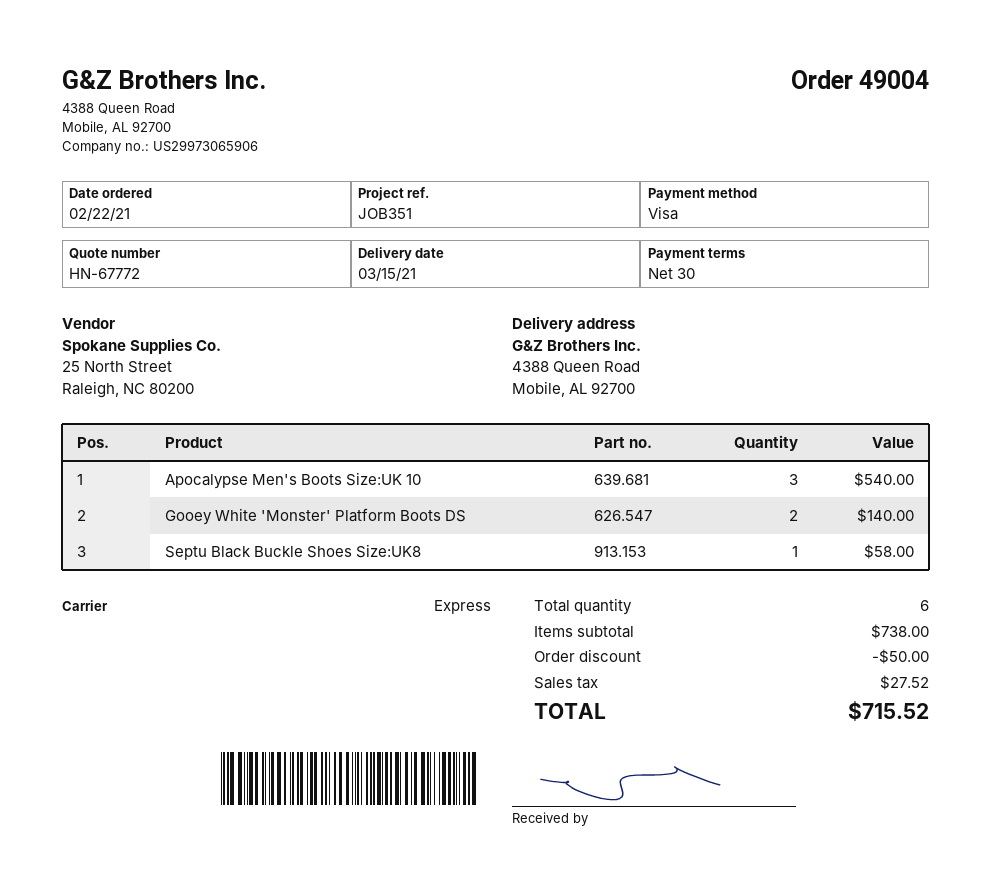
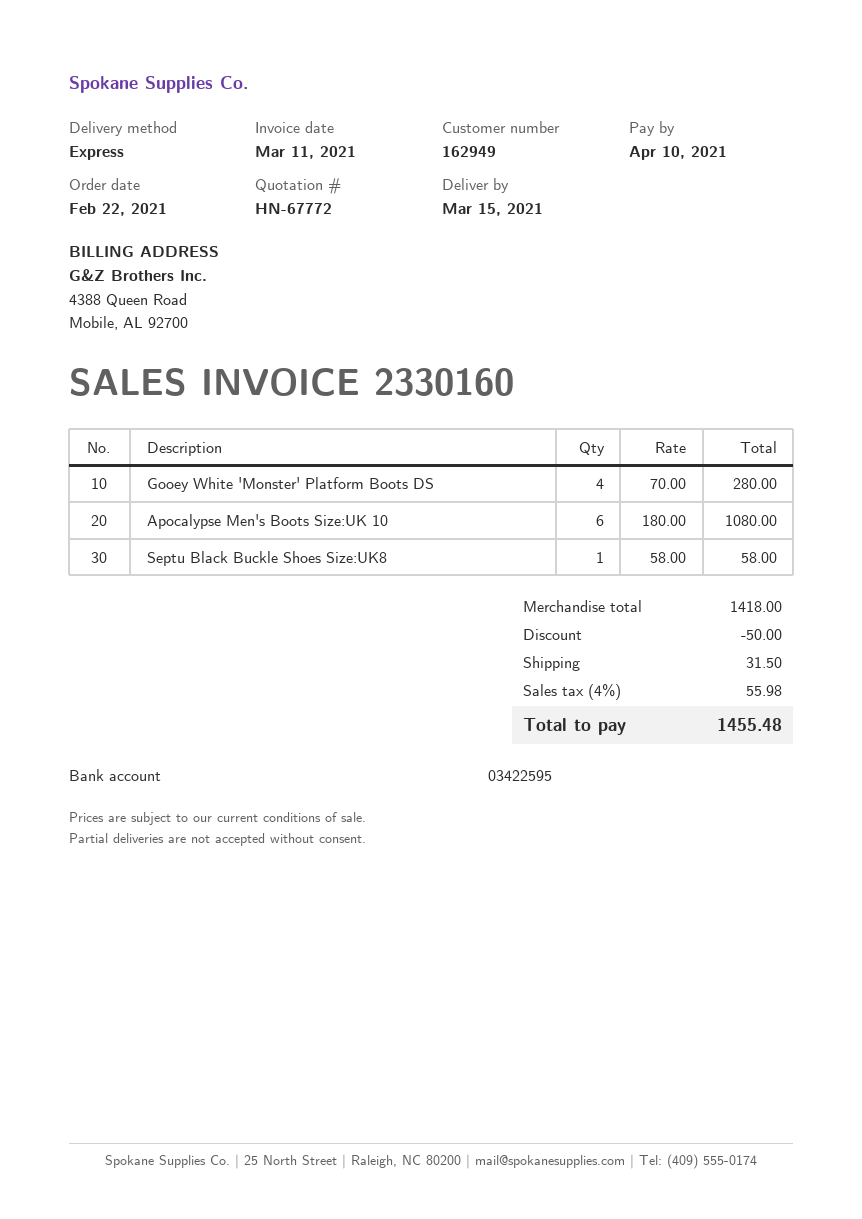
Apocalypse Men's Boots Size:UK 10: 3 for 540.00 -> 6 for 1080.00
Gooey White 'Monster' Platform Boots DS: 2 for 140.00 -> 4 for 280.00
subtotal: 738.00 -> 1418.00
shipping: none -> 31.50
tax: 27.52 -> 55.98
total: 715.52 -> 1455.48

